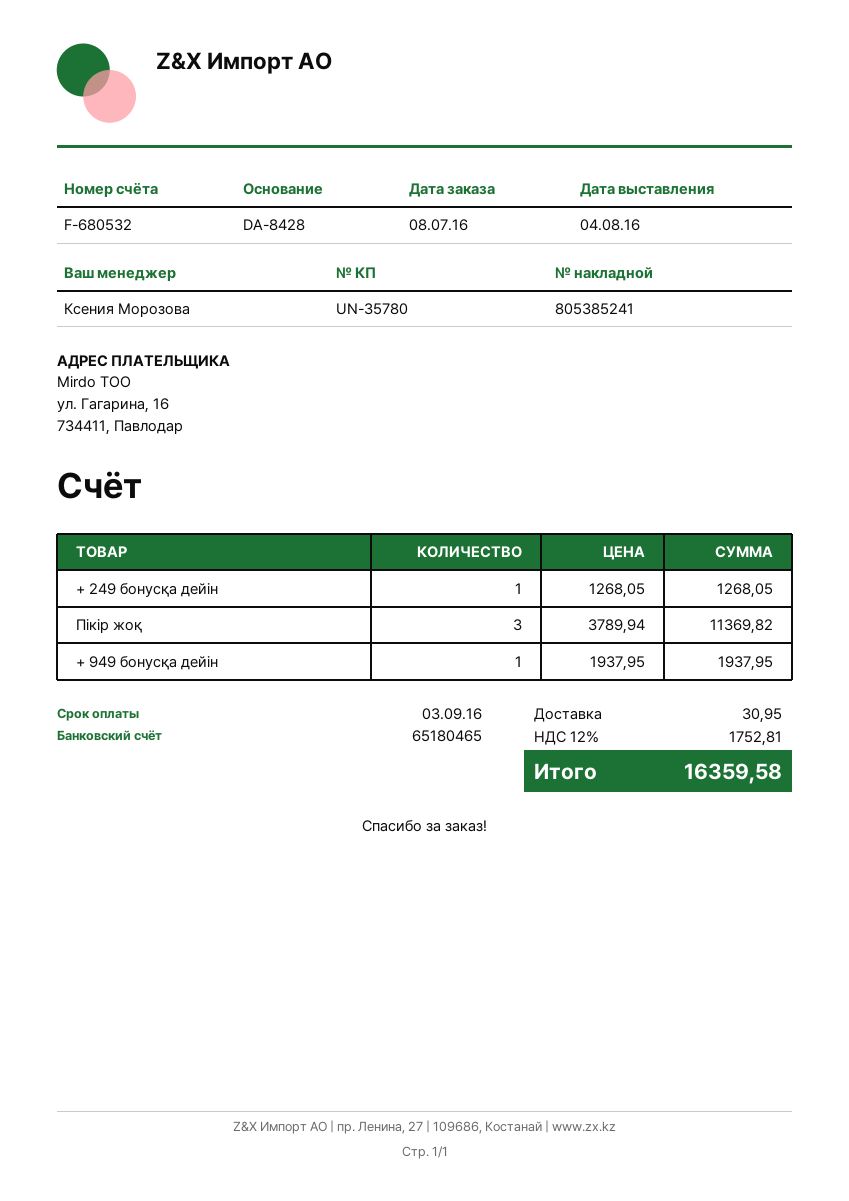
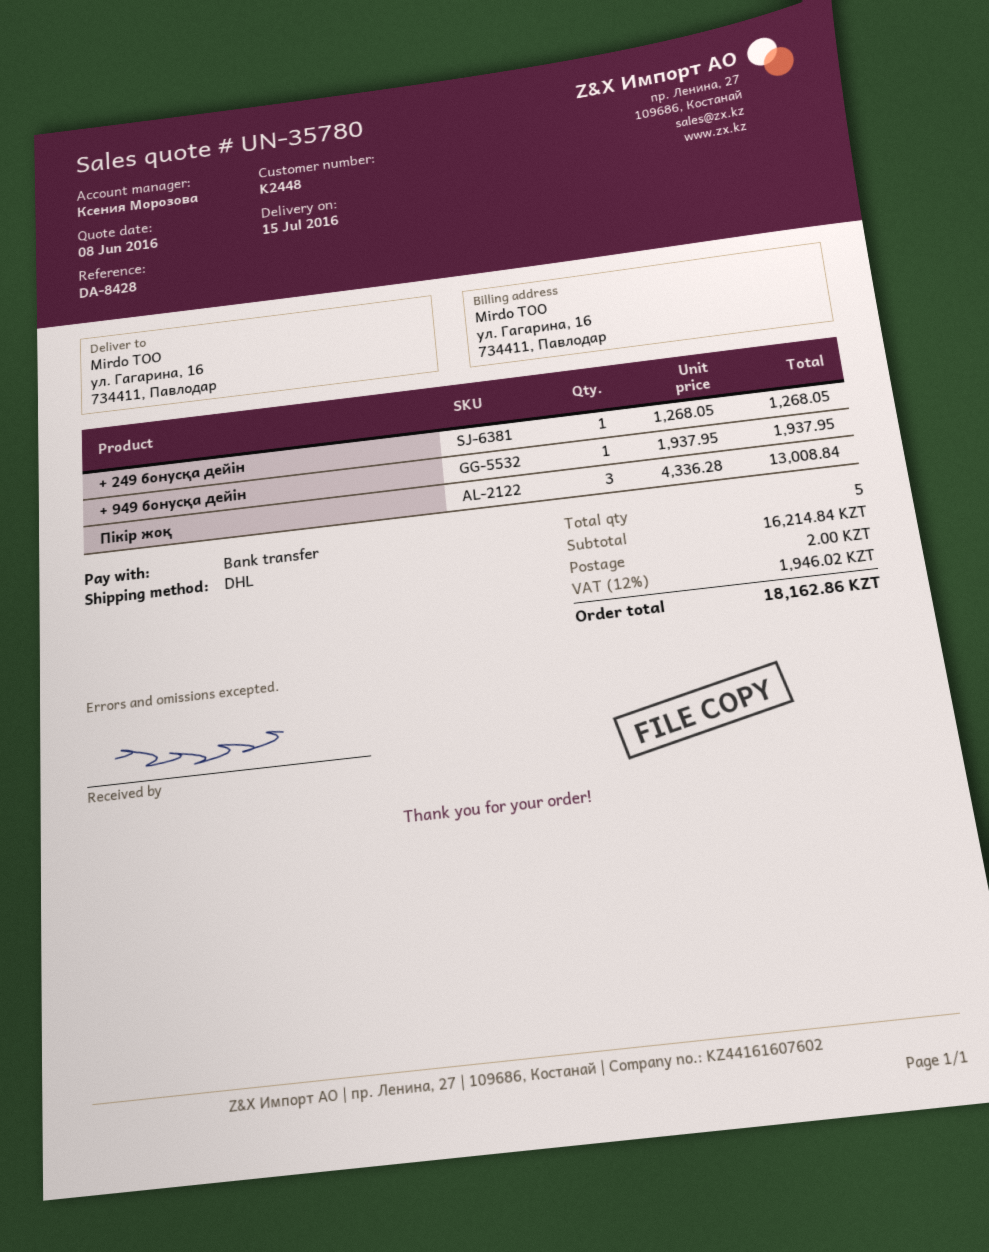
Пікір жоқ: 3 x 3789.94 = 11369.82 -> 3 x 4336.28 = 13008.84
shipping: 30.95 -> 2.00
tax: 12% = 1752.81 -> 12% = 1946.02
total: 16359.58 -> 18162.86

